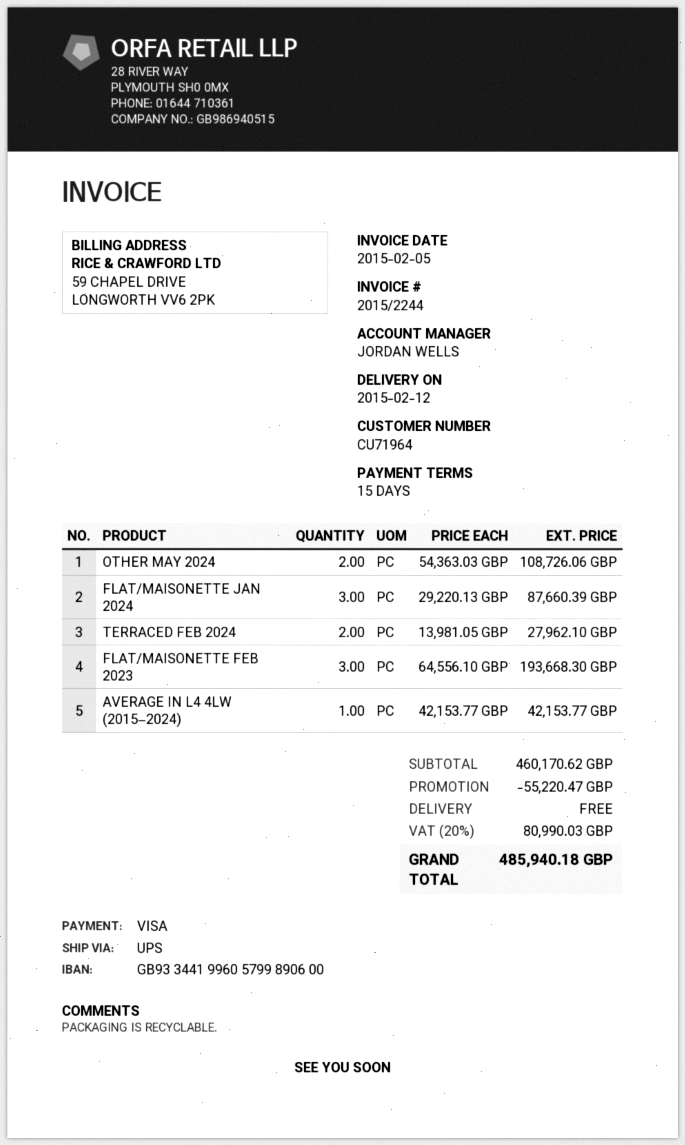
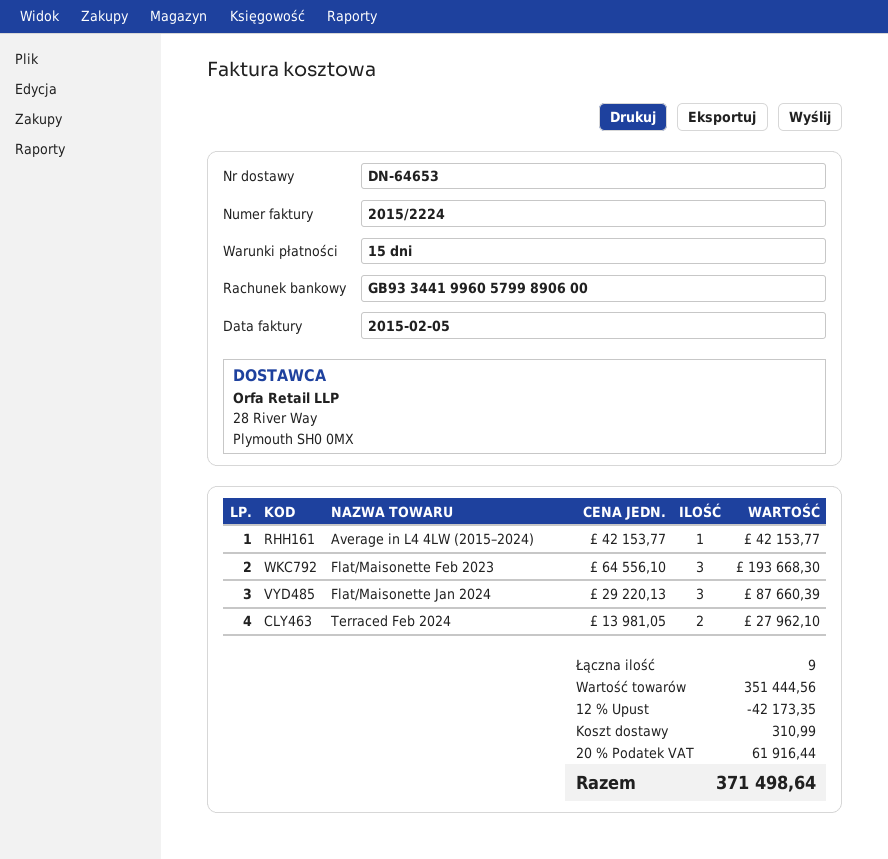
invoice number: 2015/2244 -> 2015/2224
OTHER MAY 2024: 2 x 54363.03 = 108726.06 -> none
subtotal: 460170.62 -> 351444.56
discount: 55220.47 -> 42173.35
shipping: 0.00 -> 310.99
tax: 20% = 80990.03 -> 20% = 61916.44
total: 485940.18 -> 371498.64

